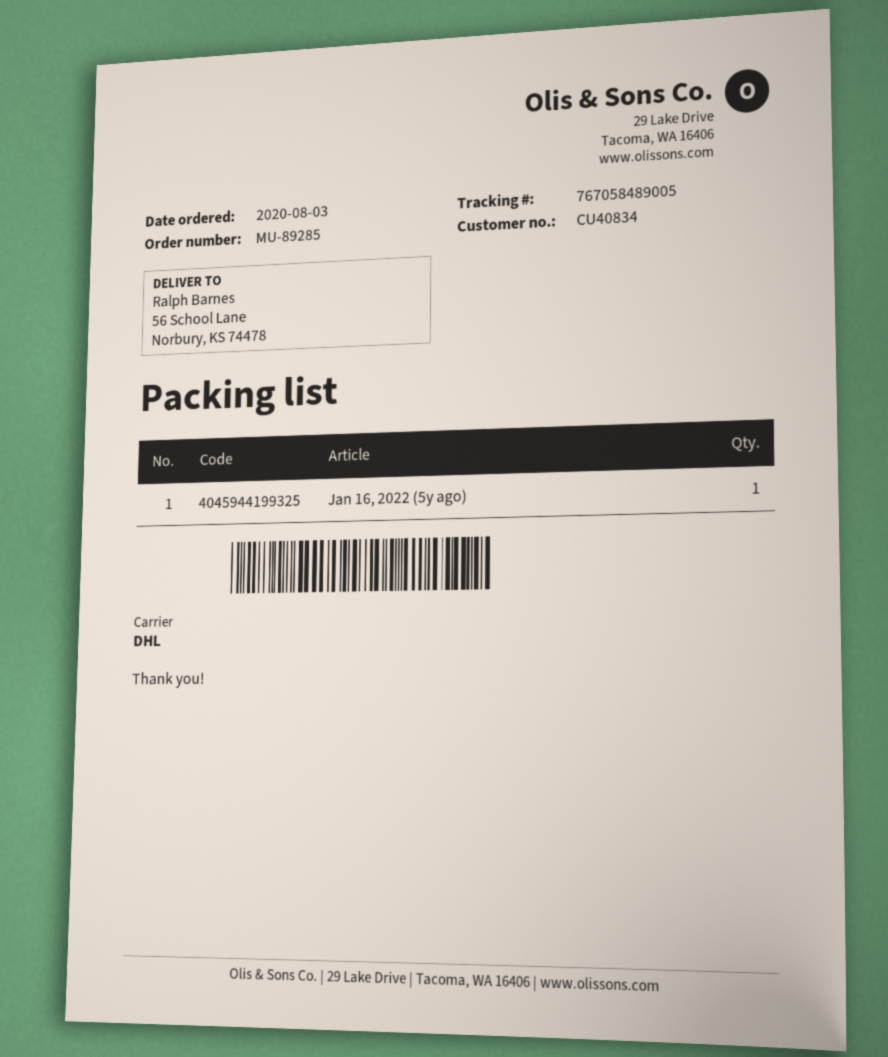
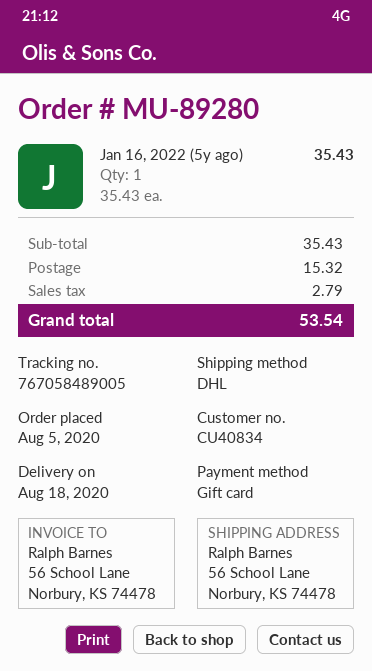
order number: MU-89285 -> MU-89280
order date: 2020-08-03 -> 2020-08-05

